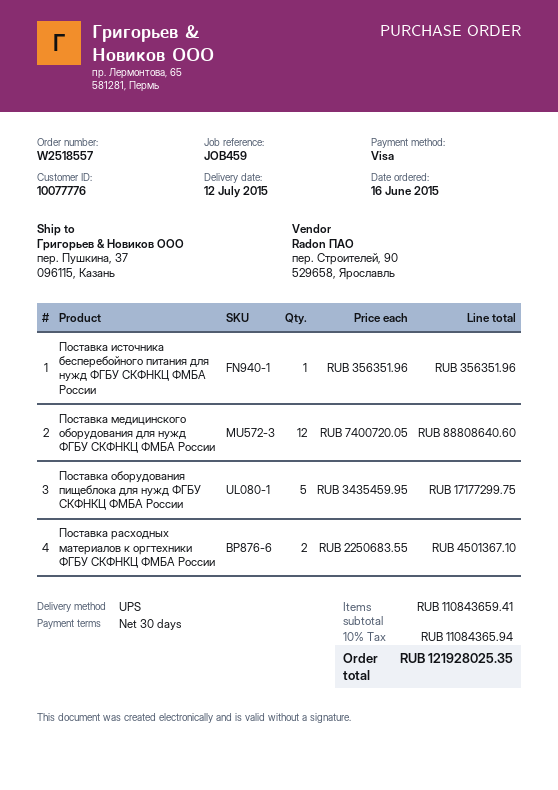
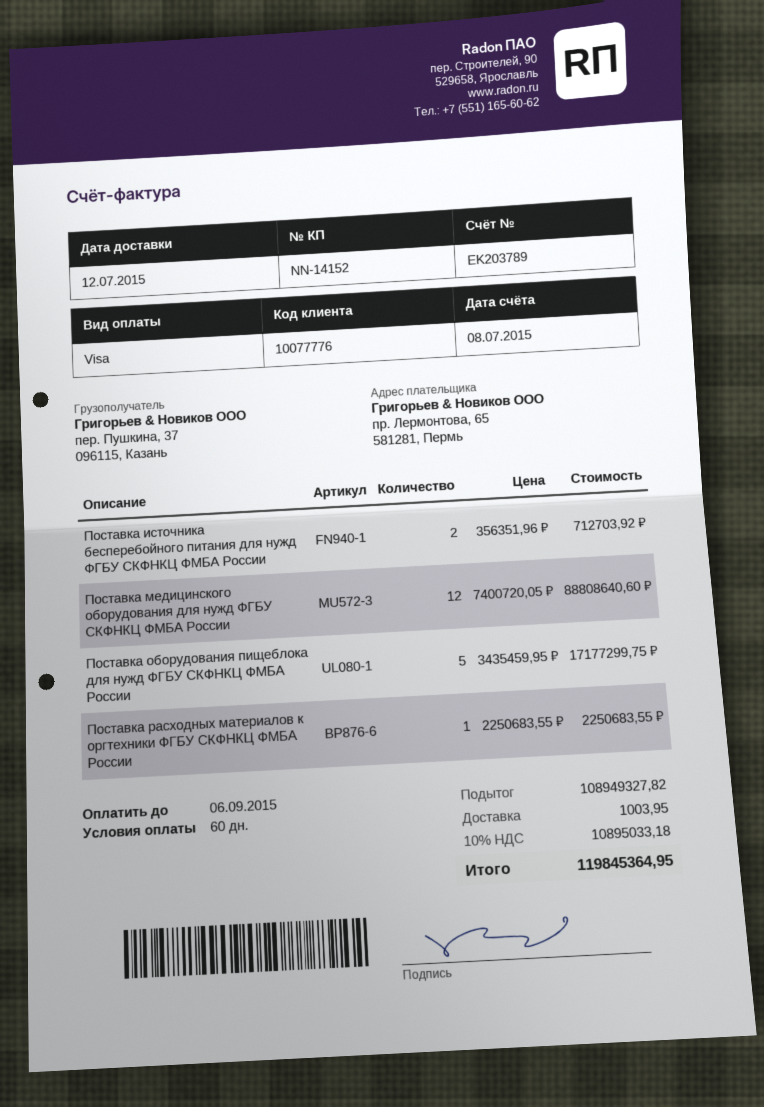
payment terms: 30 days -> 60 days
Поставка источника бесперебойного питания для нужд ФГБУ СКФНКЦ ФМБА России: 1 x 356351.96 = 356351.96 -> 2 x 356351.96 = 712703.92
Поставка расходных материалов к оргтехники ФГБУ СКФНКЦ ФМБА России: 2 x 2250683.55 = 4501367.10 -> 1 x 2250683.55 = 2250683.55
subtotal: 110843659.41 -> 108949327.82
shipping: none -> 1003.95
tax: 10% = 11084365.94 -> 10% = 10895033.18
total: 121928025.35 -> 119845364.95

